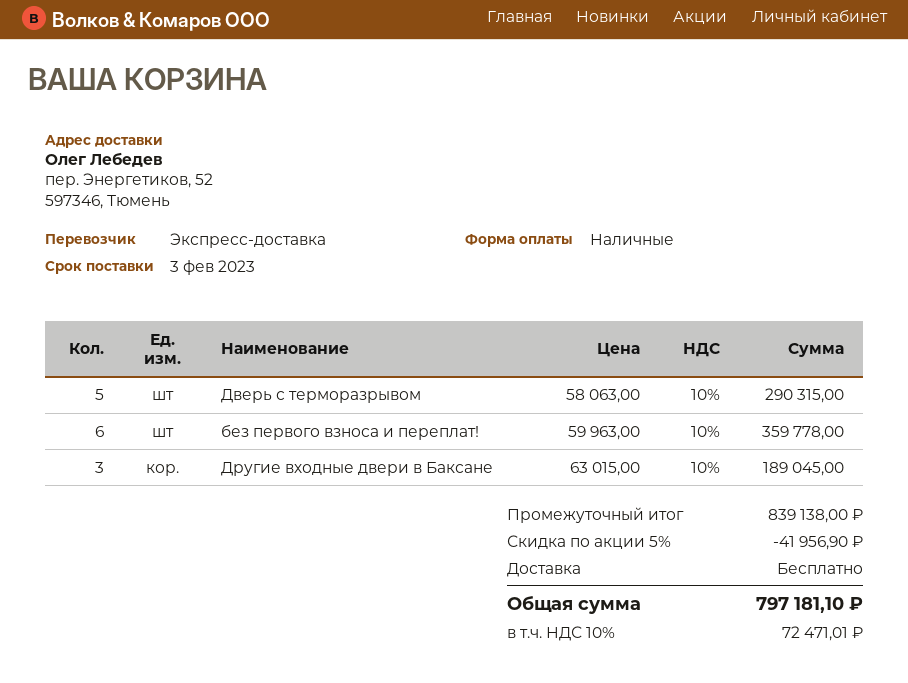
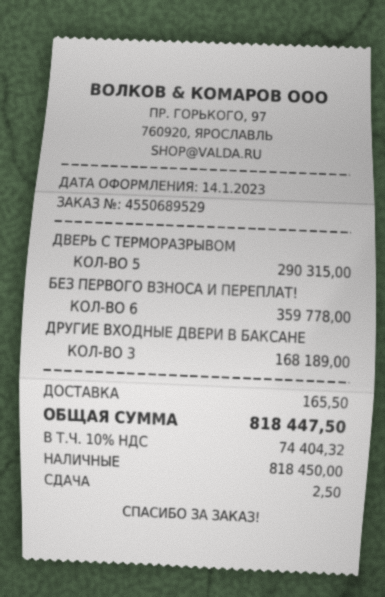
Другие входные двери в Баксане: 3 for 189045.00 -> 3 for 168189.00
discount: 5% = 41956.90 -> none
shipping: 0.00 -> 165.50
tax: 10% = 72471.01 -> 10% = 74404.32
total: 797181.10 -> 818447.50

